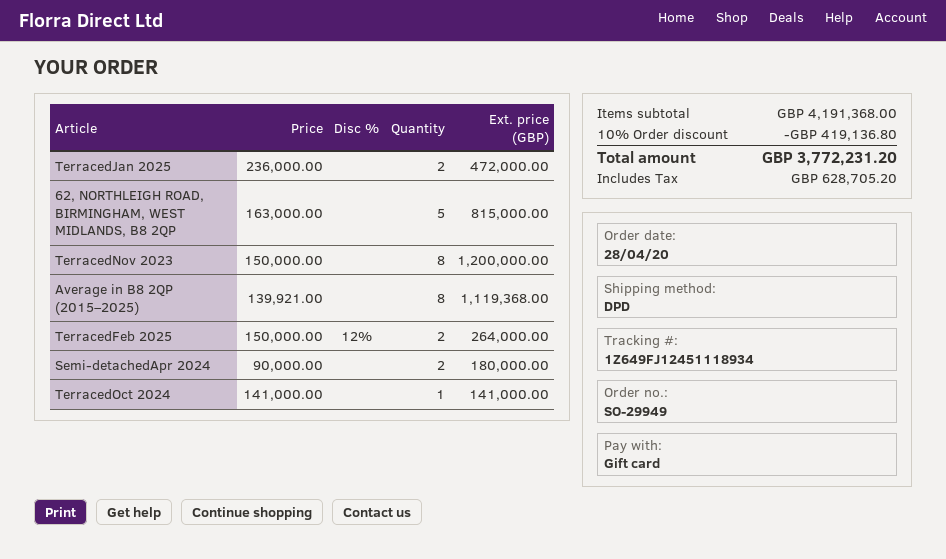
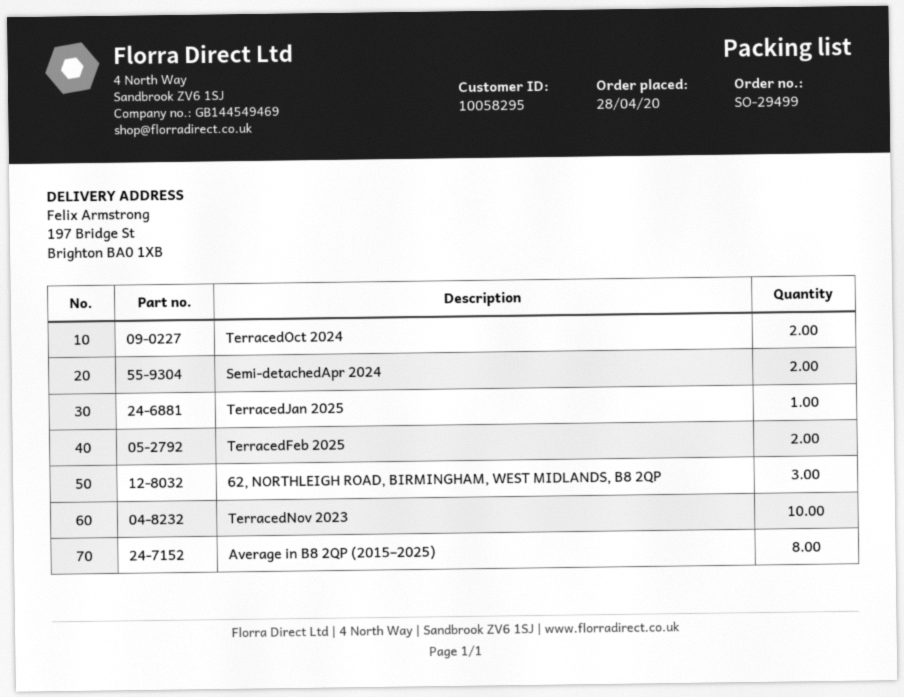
order number: SO-29949 -> SO-29499
TerracedJan 2025: 2 -> 1
62, NORTHLEIGH ROAD, BIRMINGHAM, WEST MIDLANDS, B8 2QP: 5 -> 3
TerracedNov 2023: 8 -> 10
TerracedOct 2024: 1 -> 2

